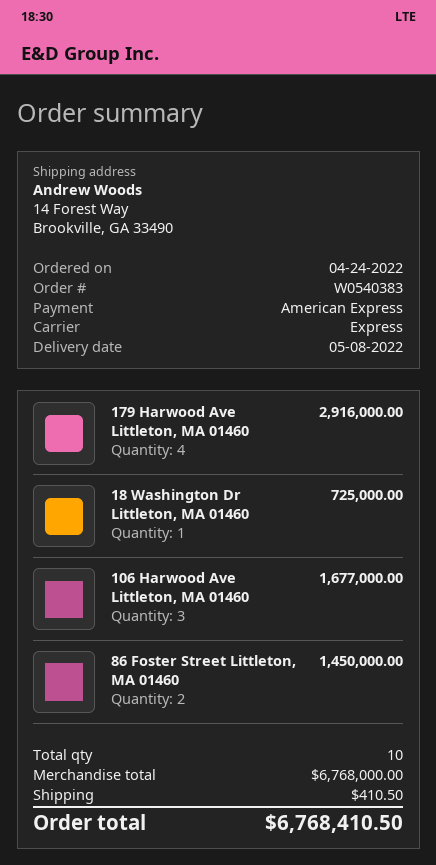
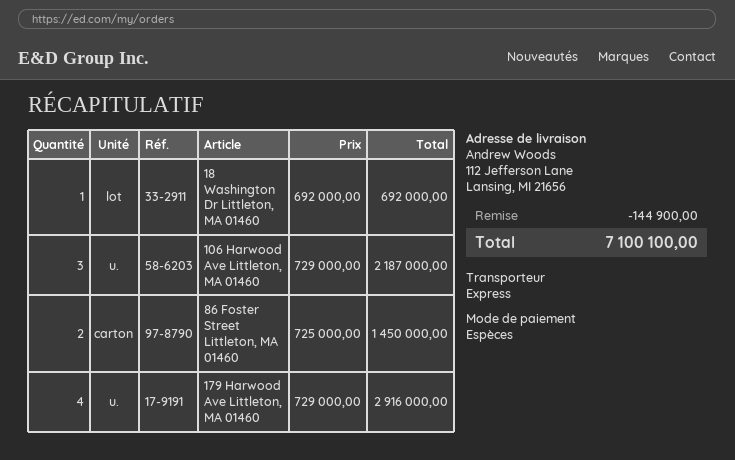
payment method: American Express -> cash
ship to: 14 Forest Way, Brookville, GA 33490 -> 112 Jefferson Lane, Lansing, MI 21656
18 Washington Dr Littleton, MA 01460: 1 for 725000.00 -> 1 for 692000.00
106 Harwood Ave Littleton, MA 01460: 3 for 1677000.00 -> 3 for 2187000.00
discount: none -> 144900.00
shipping: 410.50 -> none
total: 6768410.50 -> 7100100.00

